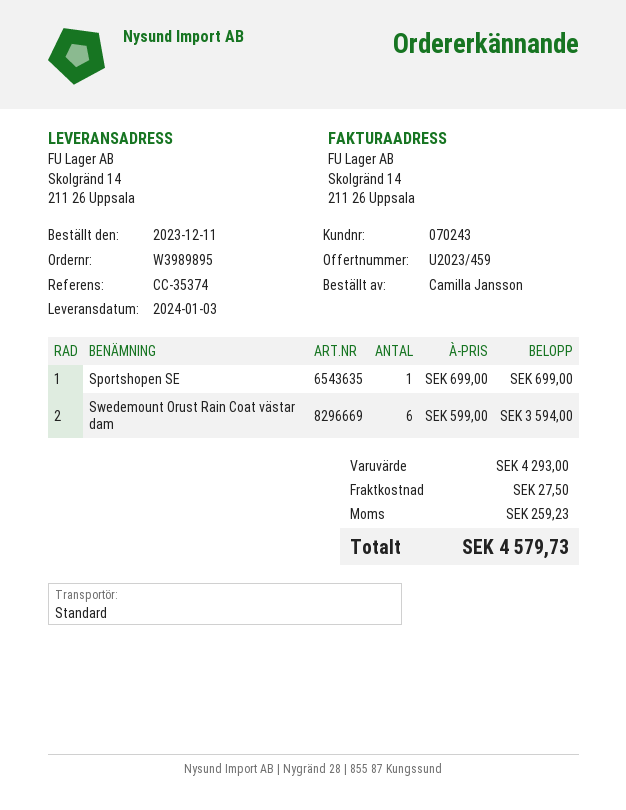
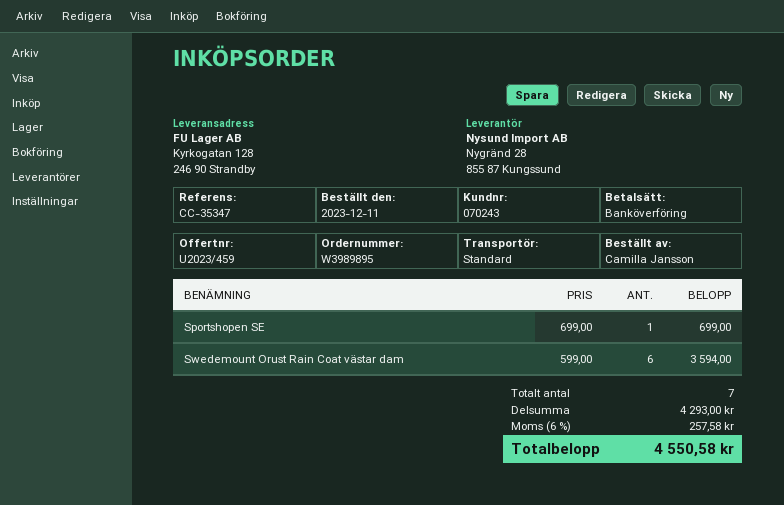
reference: CC-35374 -> CC-35347
ship to: Skolgränd 14, 211 26 Uppsala -> Kyrkogatan 128, 246 90 Strandby
shipping: 27.50 -> none
tax: 259.23 -> 257.58
total: 4579.73 -> 4550.58

